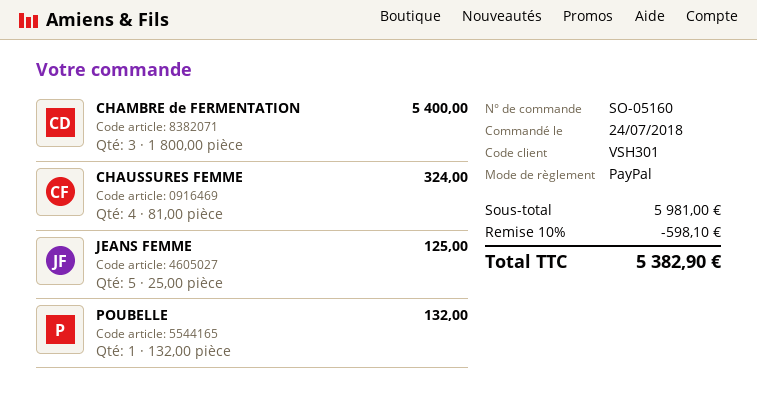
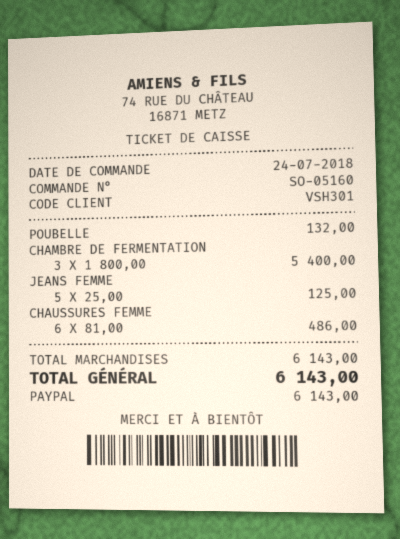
CHAUSSURES FEMME: 4 x 81.00 = 324.00 -> 6 x 81.00 = 486.00
subtotal: 5981.00 -> 6143.00
discount: 10% = 598.10 -> none
total: 5382.90 -> 6143.00

